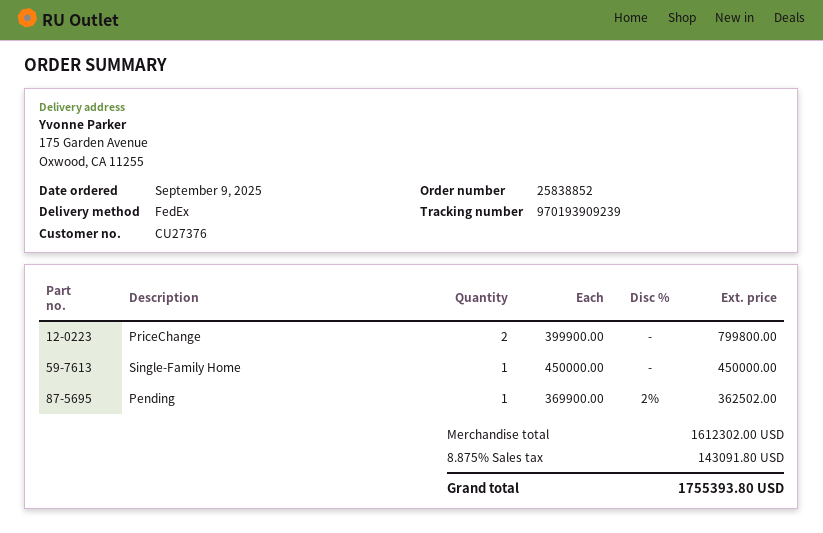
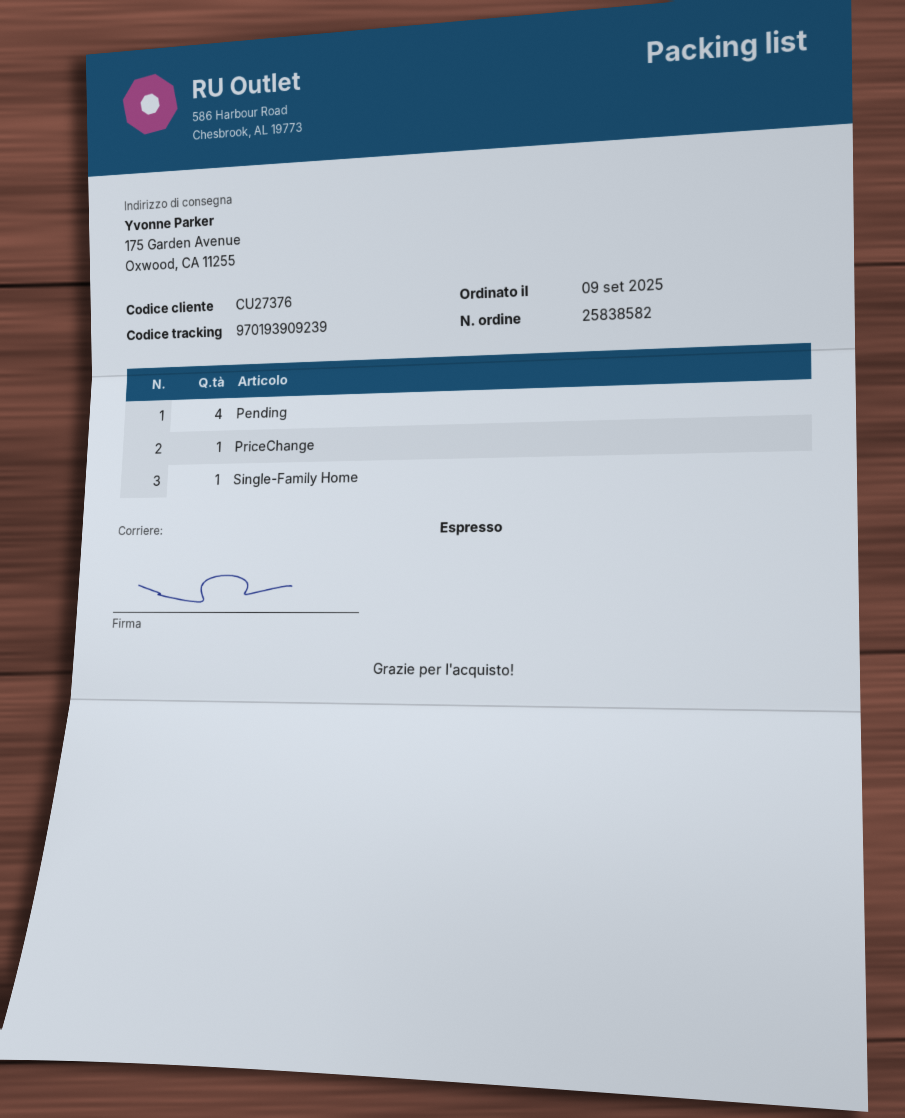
order number: 25838852 -> 25838582
shipping method: FedEx -> express
PriceChange: 2 -> 1
Pending: 1 -> 4

